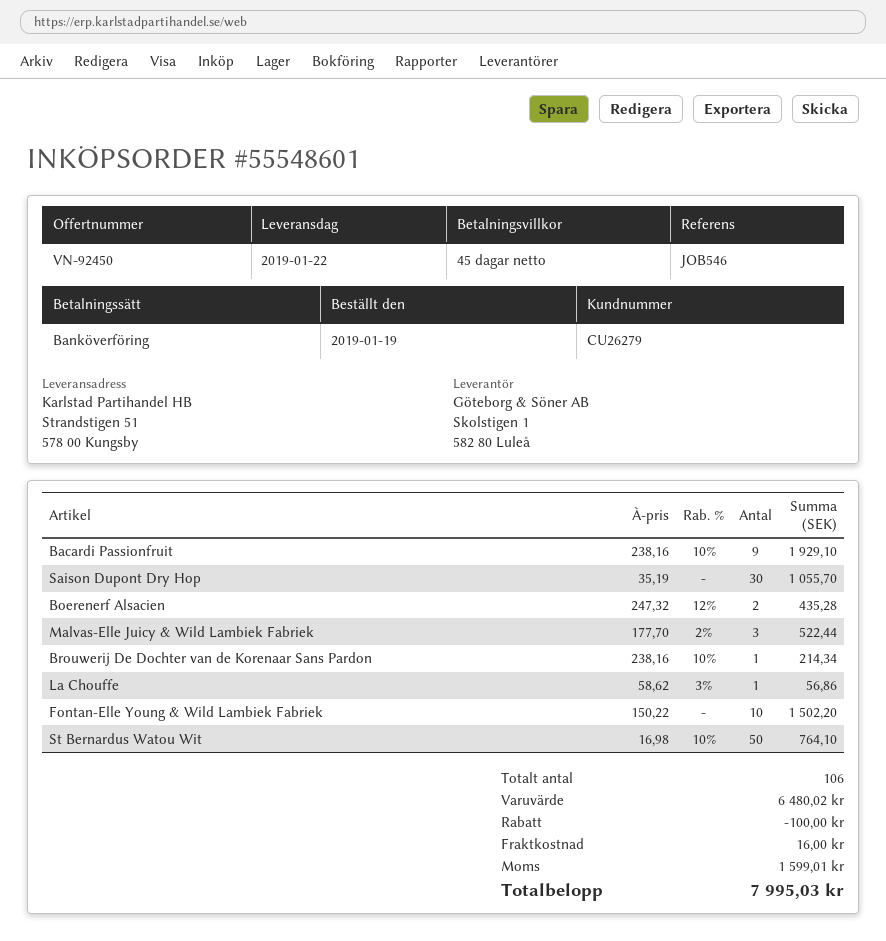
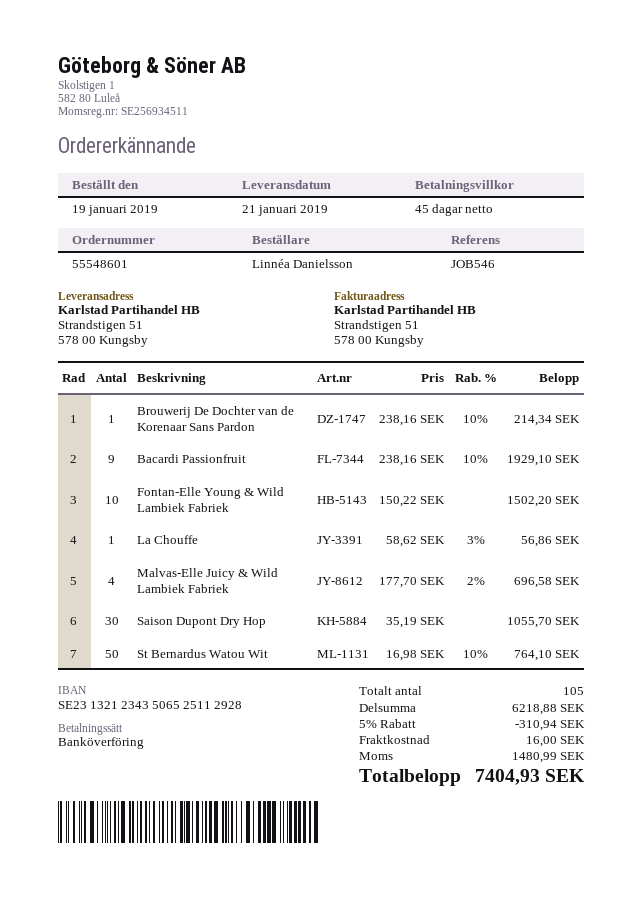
delivery date: 2019-01-22 -> 2019-01-21
Boerenerf Alsacien: 2 x 247.32 - 12% = 435.28 -> none
Malvas-Elle Juicy & Wild Lambiek Fabriek: 3 x 177.70 - 2% = 522.44 -> 4 x 177.70 - 2% = 696.58
total quantity: 106 -> 105
subtotal: 6480.02 -> 6218.88
discount: 100.00 -> 310.94
tax: 1599.01 -> 1480.99
total: 7995.03 -> 7404.93

